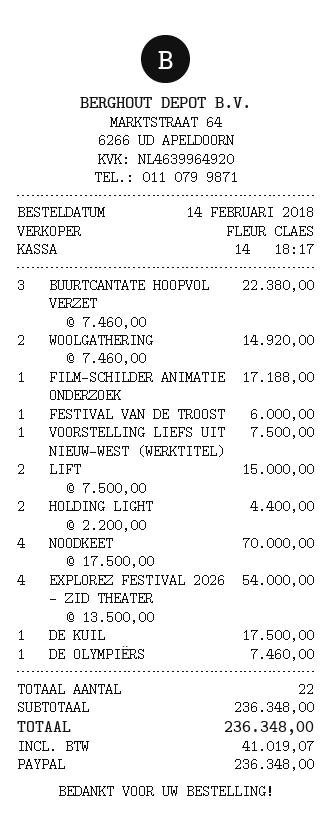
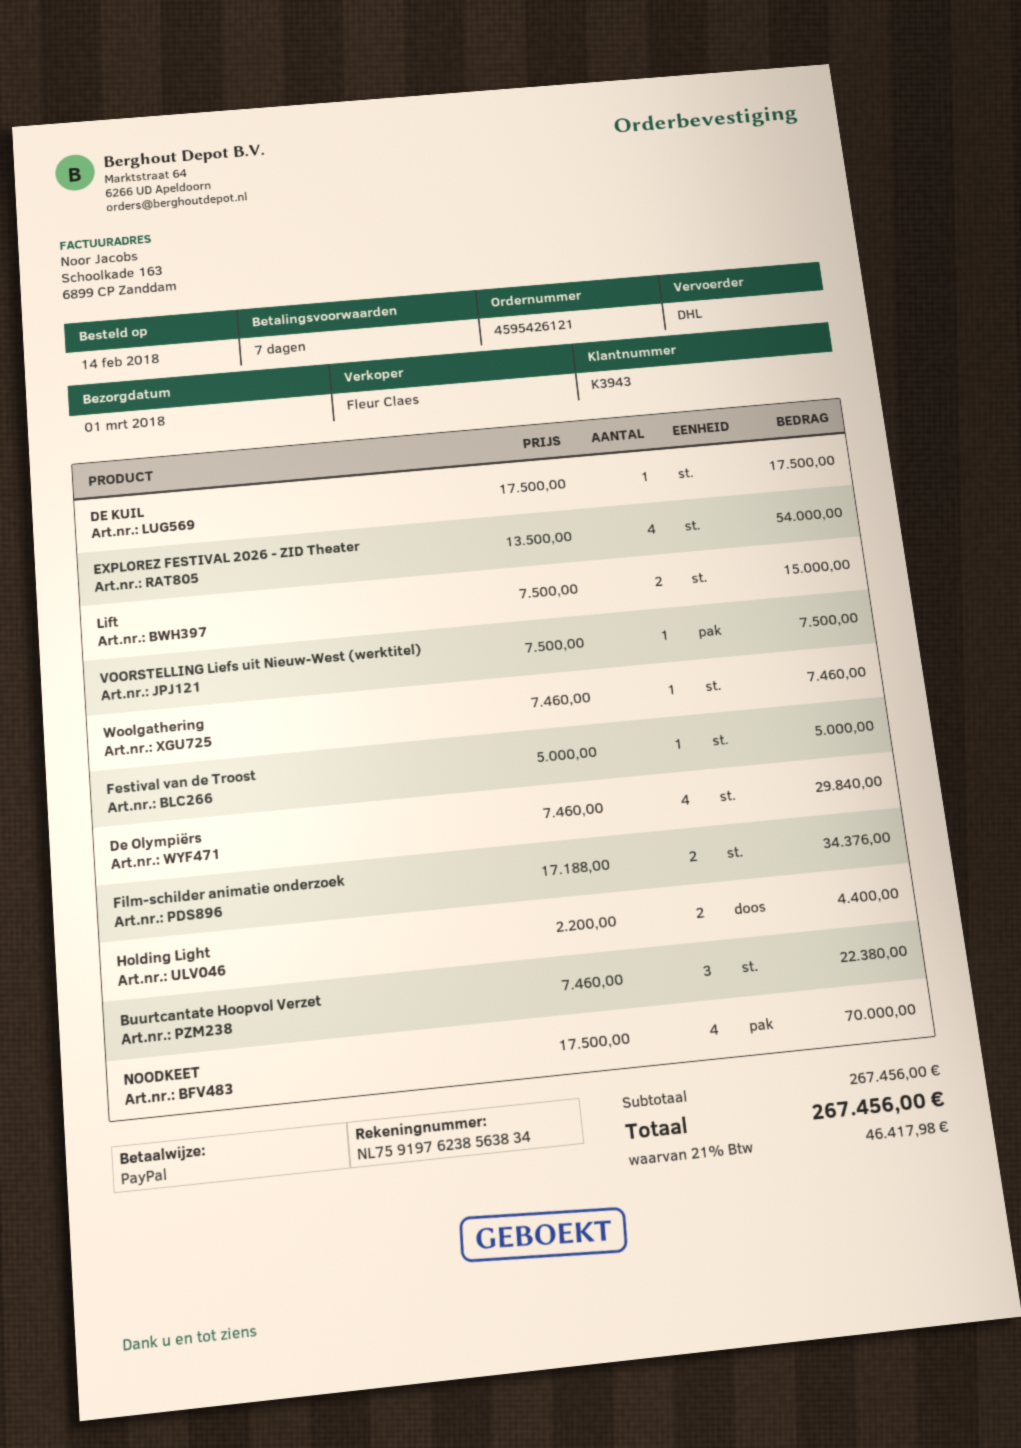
WOOLGATHERING: 2 x 7460.00 = 14920.00 -> 1 x 7460.00 = 7460.00
FILM-SCHILDER ANIMATIE ONDERZOEK: 1 x 17188.00 = 17188.00 -> 2 x 17188.00 = 34376.00
FESTIVAL VAN DE TROOST: 1 x 6000.00 = 6000.00 -> 1 x 5000.00 = 5000.00
DE OLYMPIËRS: 1 x 7460.00 = 7460.00 -> 4 x 7460.00 = 29840.00
subtotal: 236348.00 -> 267456.00
tax: 41019.07 -> 46417.98
total: 236348.00 -> 267456.00

